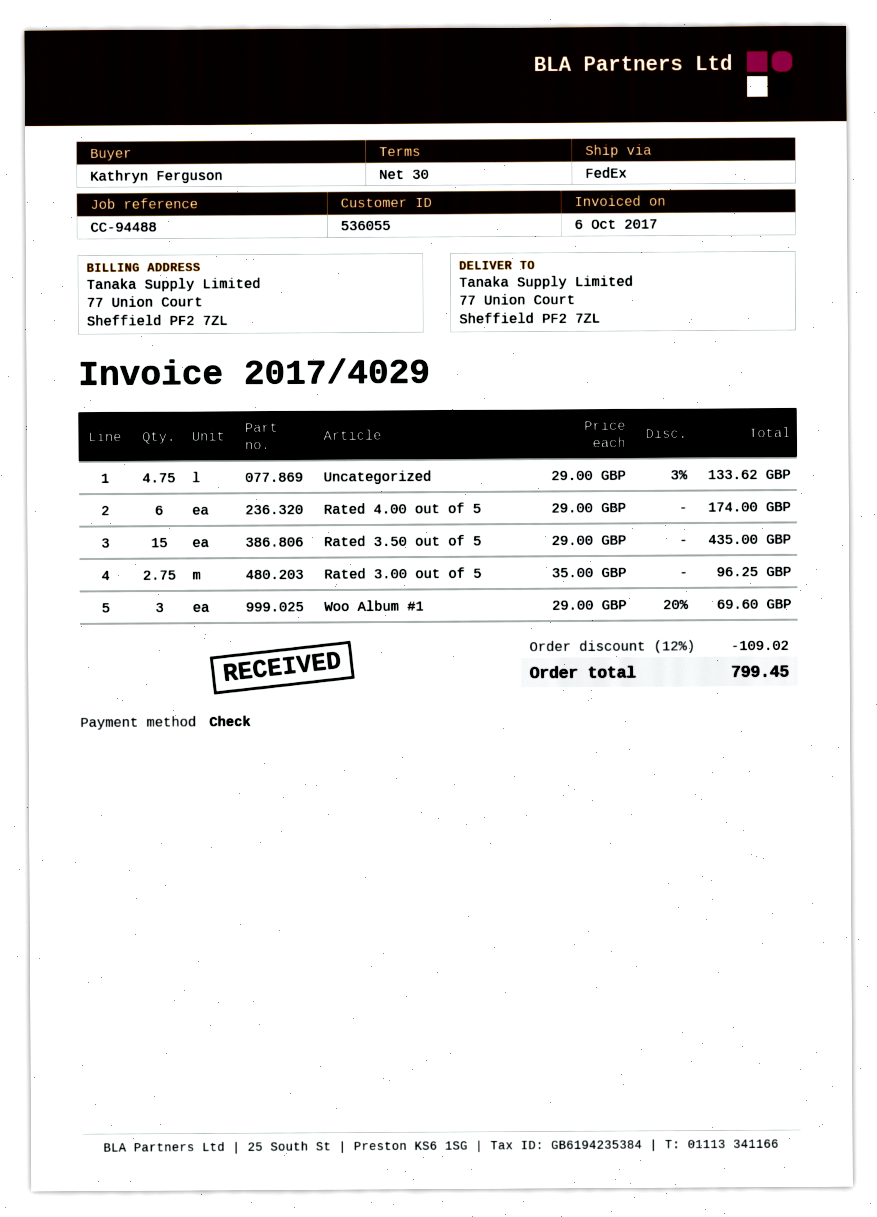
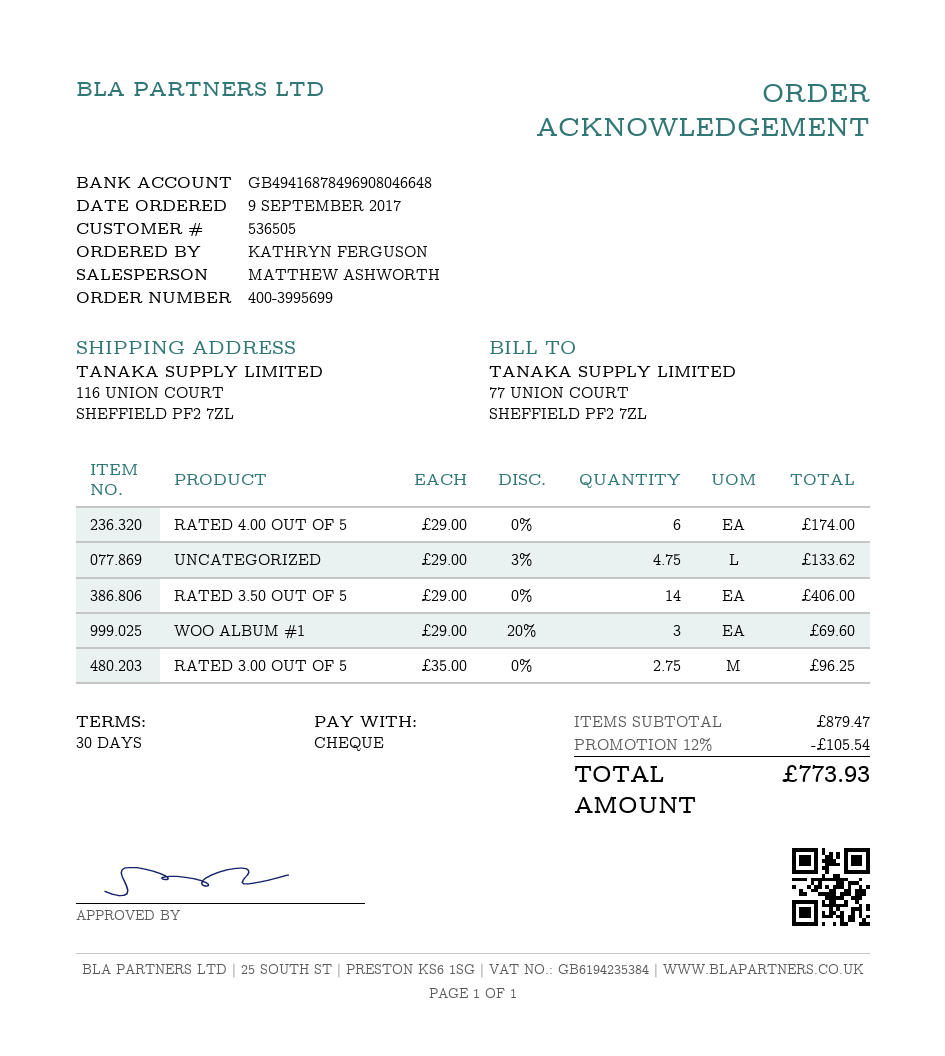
customer number: 536055 -> 536505
ship to: 77 Union Court, Sheffield PF2 7ZL -> 116 UNION COURT, SHEFFIELD PF2 7ZL
Rated 3.50 out of 5: 15 x 29.00 = 435.00 -> 14 x 29.00 = 406.00
discount: 12% = 109.02 -> 12% = 105.54
total: 799.45 -> 773.93

